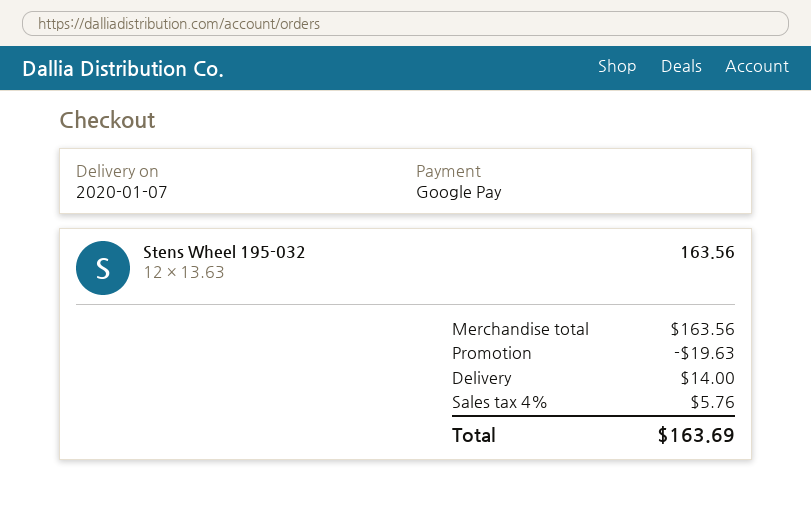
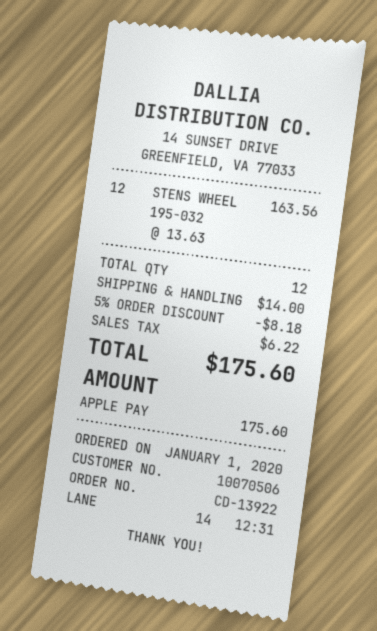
payment method: Google Pay -> Apple Pay
discount: 19.63 -> 8.18
tax: 5.76 -> 6.22
total: 163.69 -> 175.60

